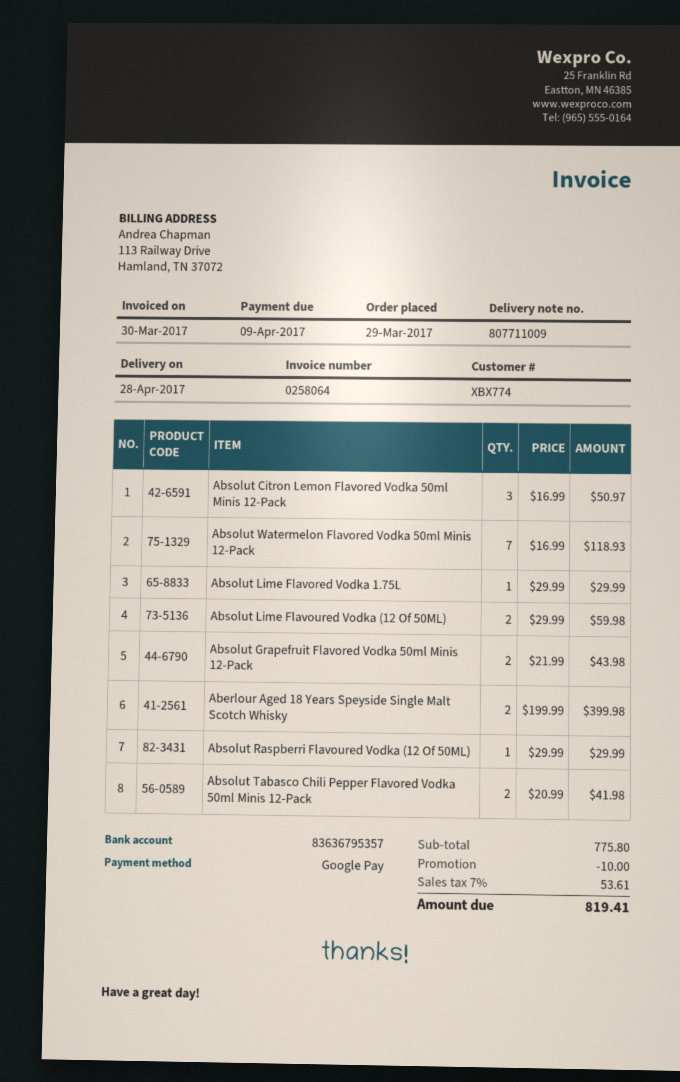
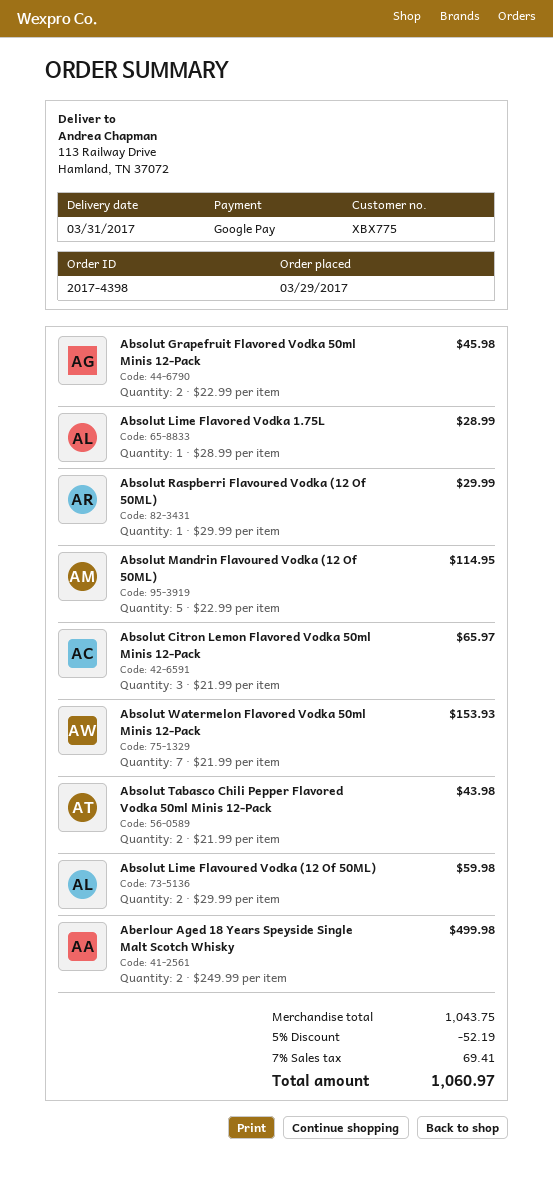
delivery date: 2017-04-28 -> 2017-03-31
customer number: XBX774 -> XBX775
Absolut Citron Lemon Flavored Vodka 50ml Minis 12-Pack: 3 x 16.99 = 50.97 -> 3 x 21.99 = 65.97
Absolut Watermelon Flavored Vodka 50ml Minis 12-Pack: 7 x 16.99 = 118.93 -> 7 x 21.99 = 153.93
Absolut Lime Flavored Vodka 1.75L: 1 x 29.99 = 29.99 -> 1 x 28.99 = 28.99
Absolut Grapefruit Flavored Vodka 50ml Minis 12-Pack: 2 x 21.99 = 43.98 -> 2 x 22.99 = 45.98
Aberlour Aged 18 Years Speyside Single Malt Scotch Whisky: 2 x 199.99 = 399.98 -> 2 x 249.99 = 499.98
Absolut Tabasco Chili Pepper Flavored Vodka 50ml Minis 12-Pack: 2 x 20.99 = 41.98 -> 2 x 21.99 = 43.98
Absolut Mandrin Flavoured Vodka (12 Of 50ML): none -> 5 x 22.99 = 114.95
subtotal: 775.80 -> 1043.75
discount: 10.00 -> 52.19
tax: 7% = 53.61 -> 7% = 69.41
total: 819.41 -> 1060.97

